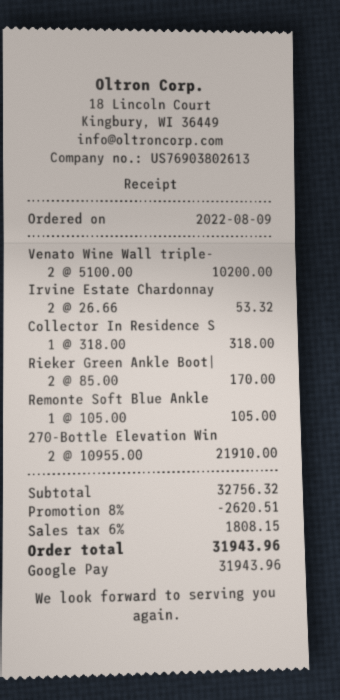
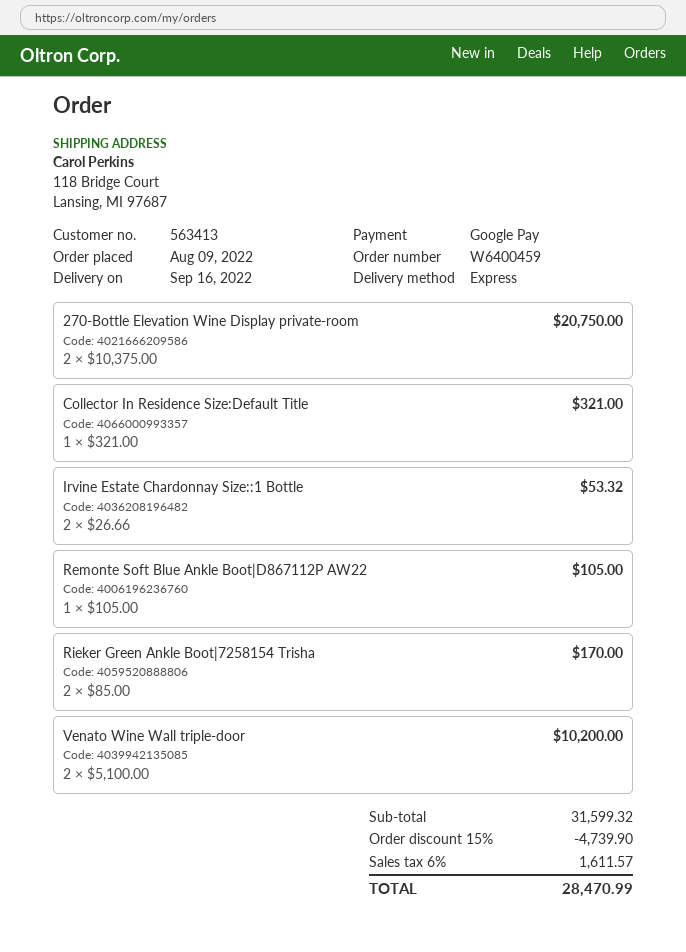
Collector In Residence S: 1 x 318.00 = 318.00 -> 1 x 321.00 = 321.00
270-Bottle Elevation Win: 2 x 10955.00 = 21910.00 -> 2 x 10375.00 = 20750.00
subtotal: 32756.32 -> 31599.32
discount: 8% = 2620.51 -> 15% = 4739.90
tax: 6% = 1808.15 -> 6% = 1611.57
total: 31943.96 -> 28470.99

